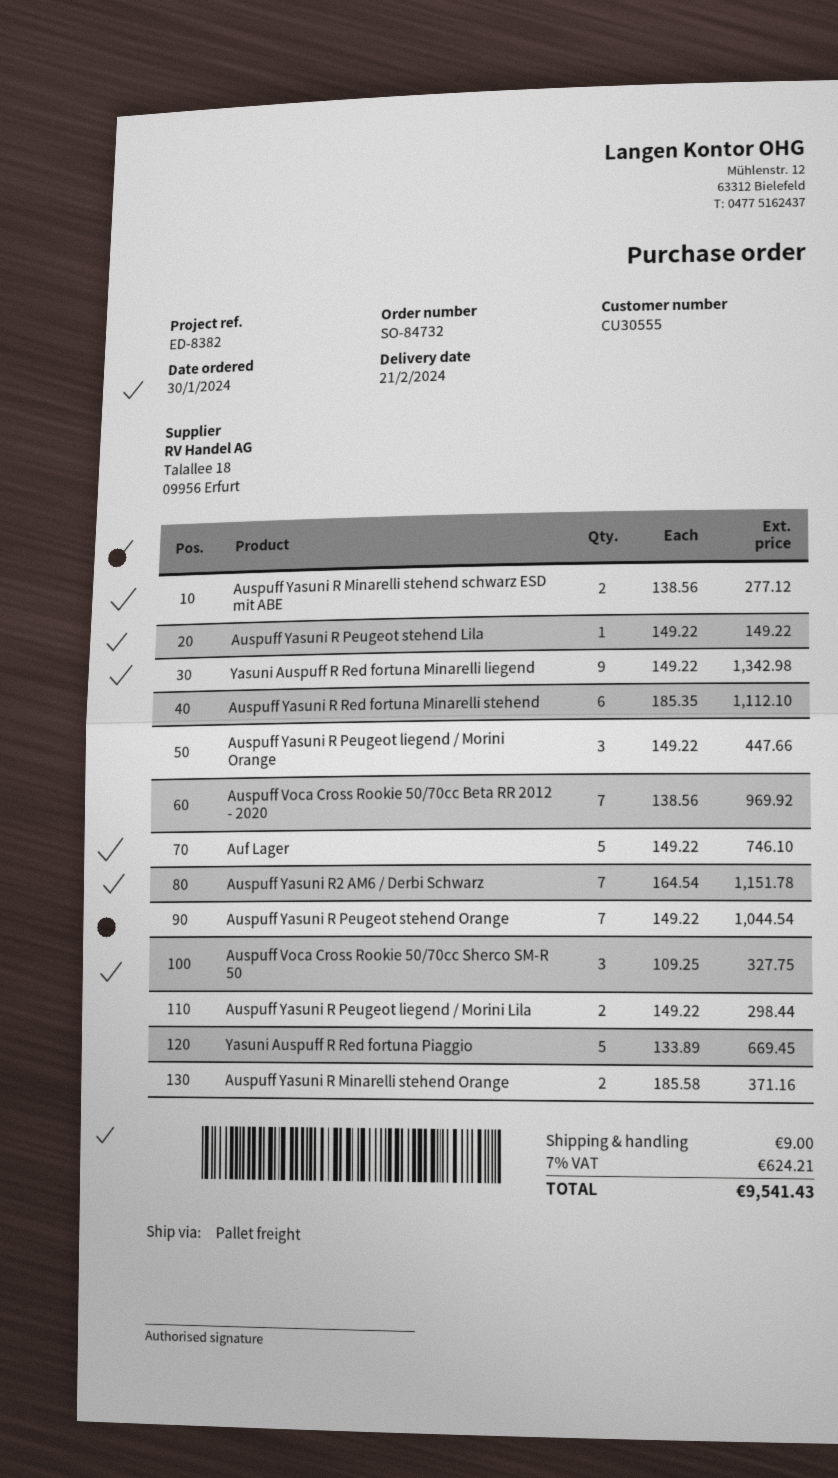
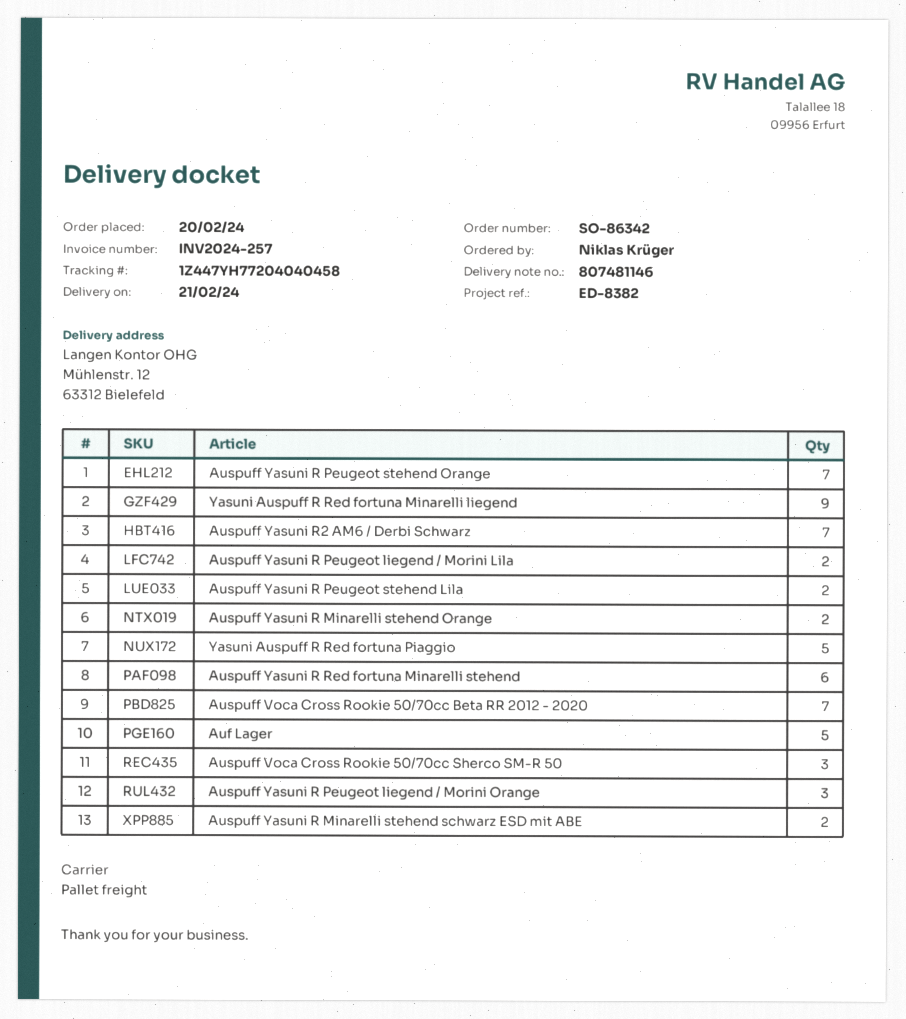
order number: SO-84732 -> SO-86342
order date: 2024-01-30 -> 2024-02-20
Auspuff Yasuni R Peugeot stehend Lila: 1 -> 2

